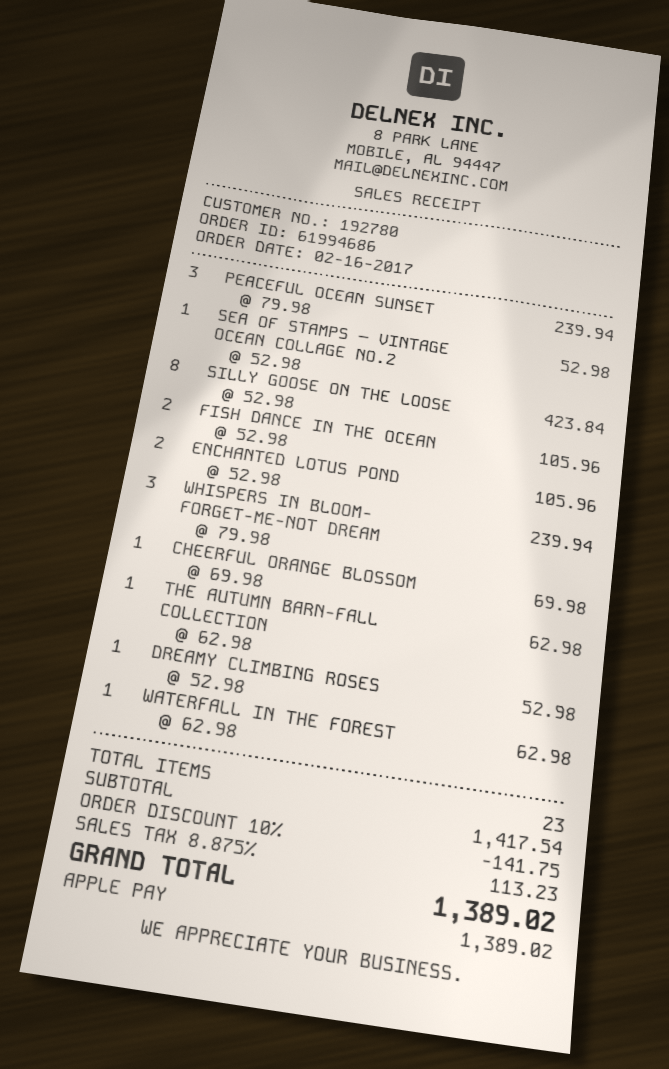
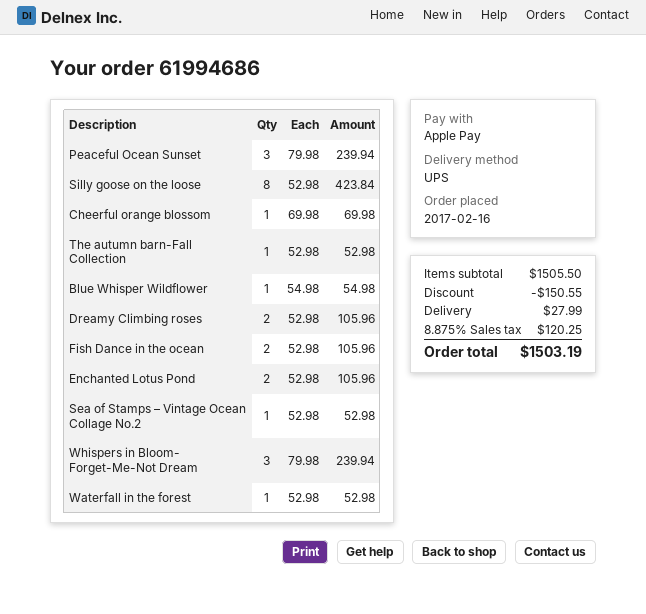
THE AUTUMN BARN-FALL COLLECTION: 1 x 62.98 = 62.98 -> 1 x 52.98 = 52.98
DREAMY CLIMBING ROSES: 1 x 52.98 = 52.98 -> 2 x 52.98 = 105.96
WATERFALL IN THE FOREST: 1 x 62.98 = 62.98 -> 1 x 52.98 = 52.98
Blue Whisper Wildflower: none -> 1 x 54.98 = 54.98
subtotal: 1417.54 -> 1505.50
discount: 141.75 -> 150.55
shipping: none -> 27.99
tax: 8.875% = 113.23 -> 8.875% = 120.25
total: 1389.02 -> 1503.19

